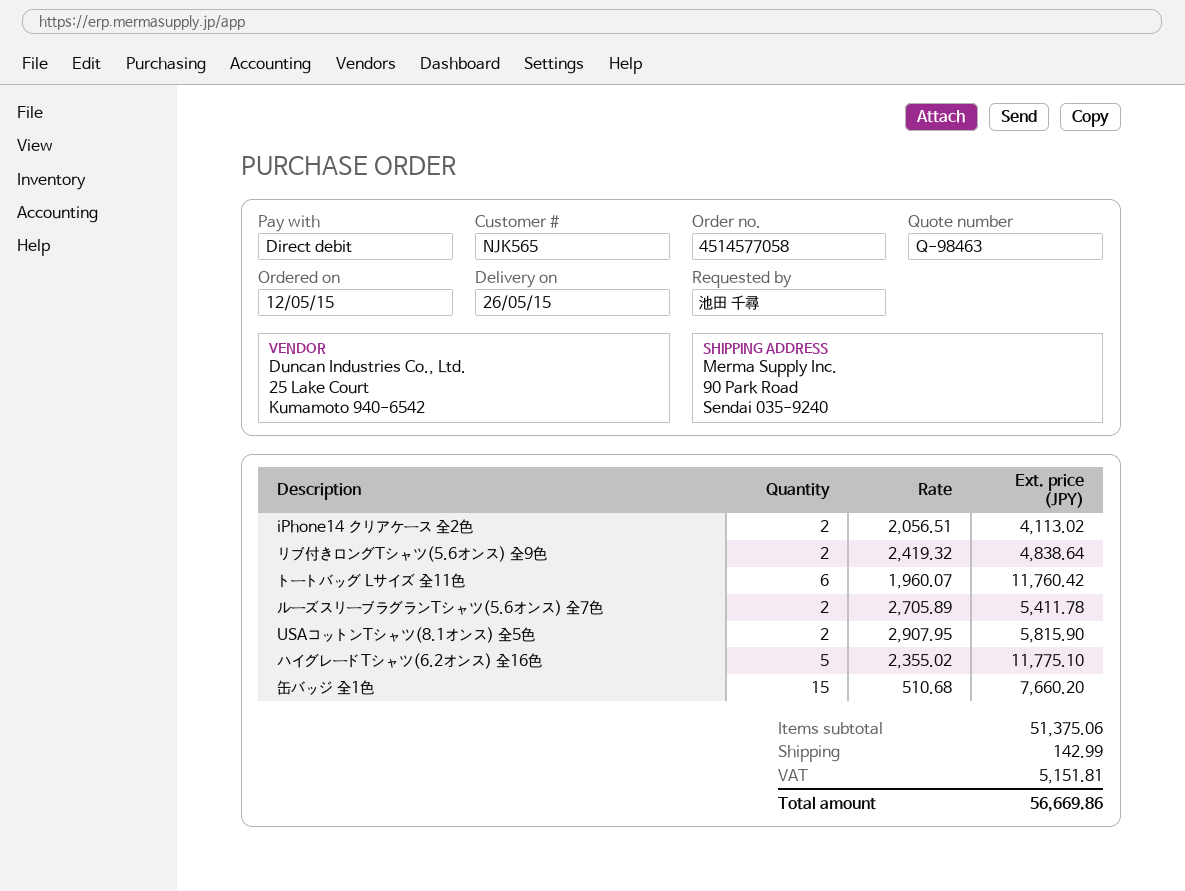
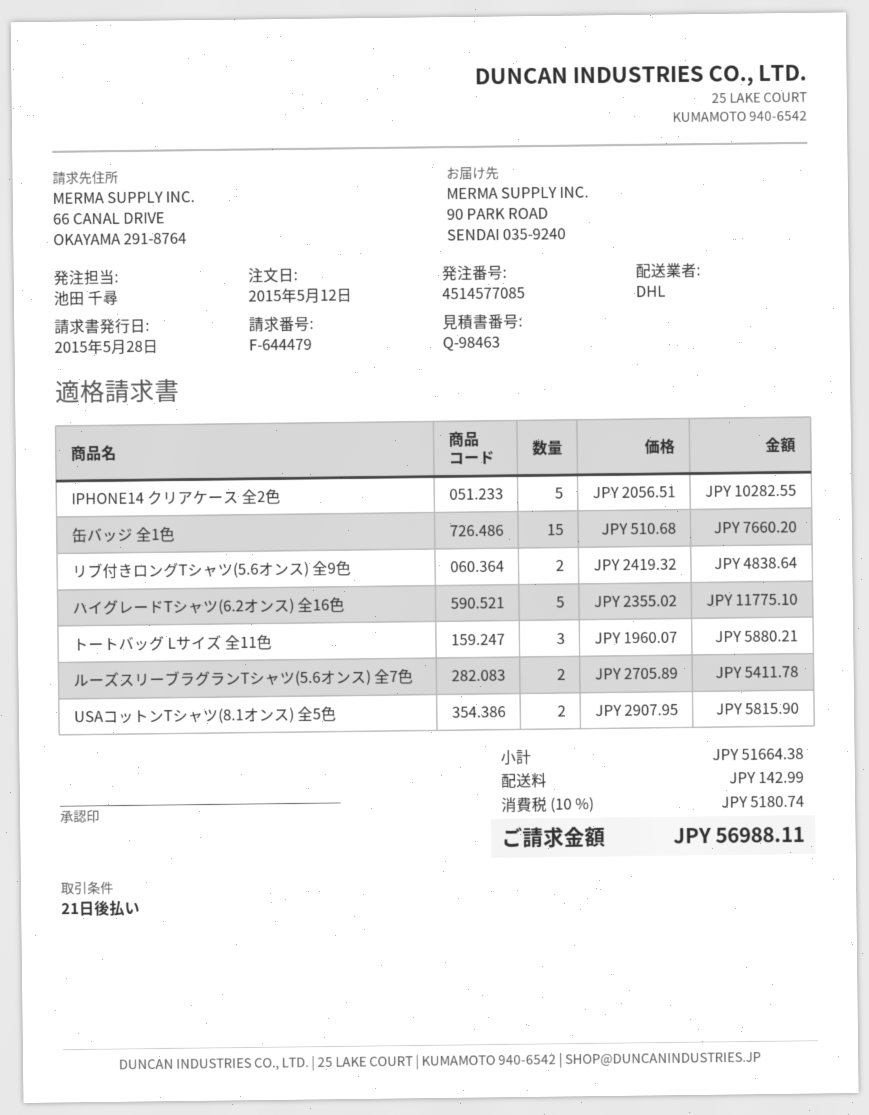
order number: 4514577058 -> 4514577085
iPhone14 クリアケース 全2色: 2 x 2056.51 = 4113.02 -> 5 x 2056.51 = 10282.55
トートバッグ Lサイズ 全11色: 6 x 1960.07 = 11760.42 -> 3 x 1960.07 = 5880.21
subtotal: 51375.06 -> 51664.38
tax: 5151.81 -> 5180.74
total: 56669.86 -> 56988.11

